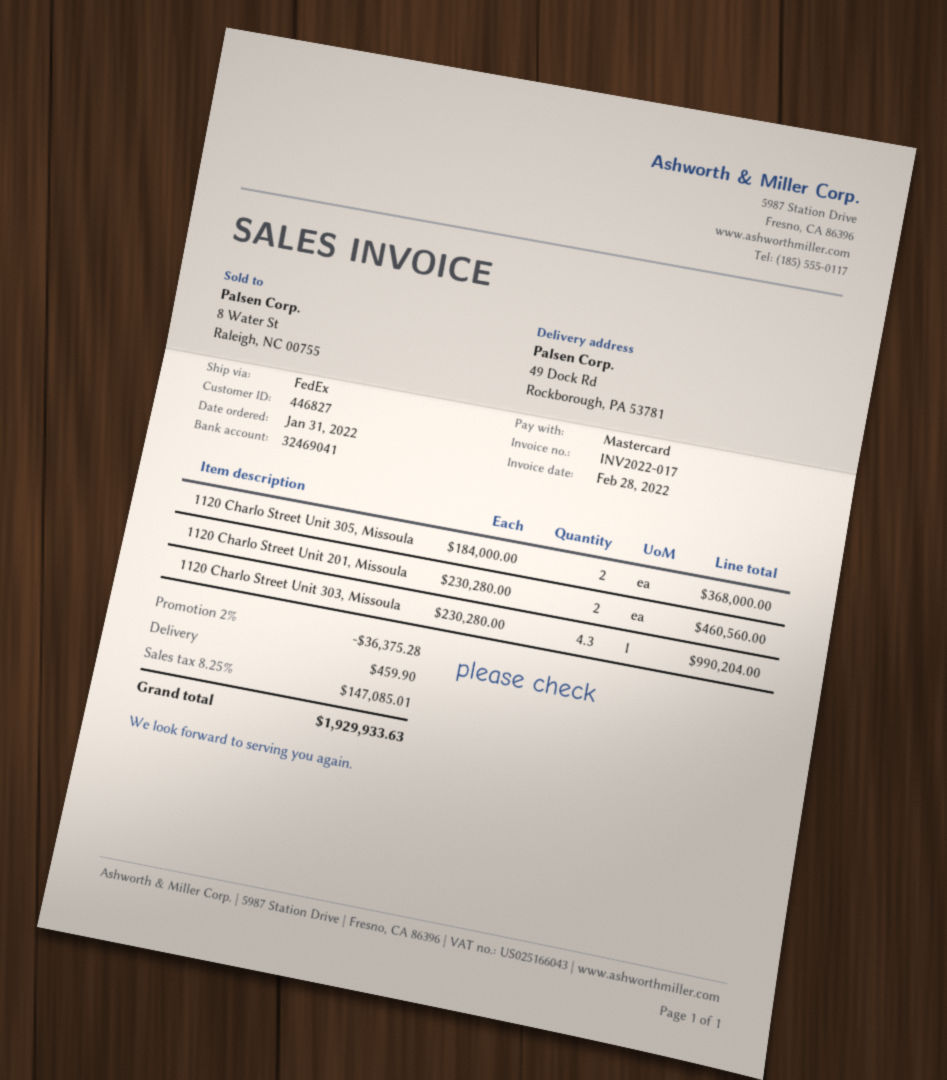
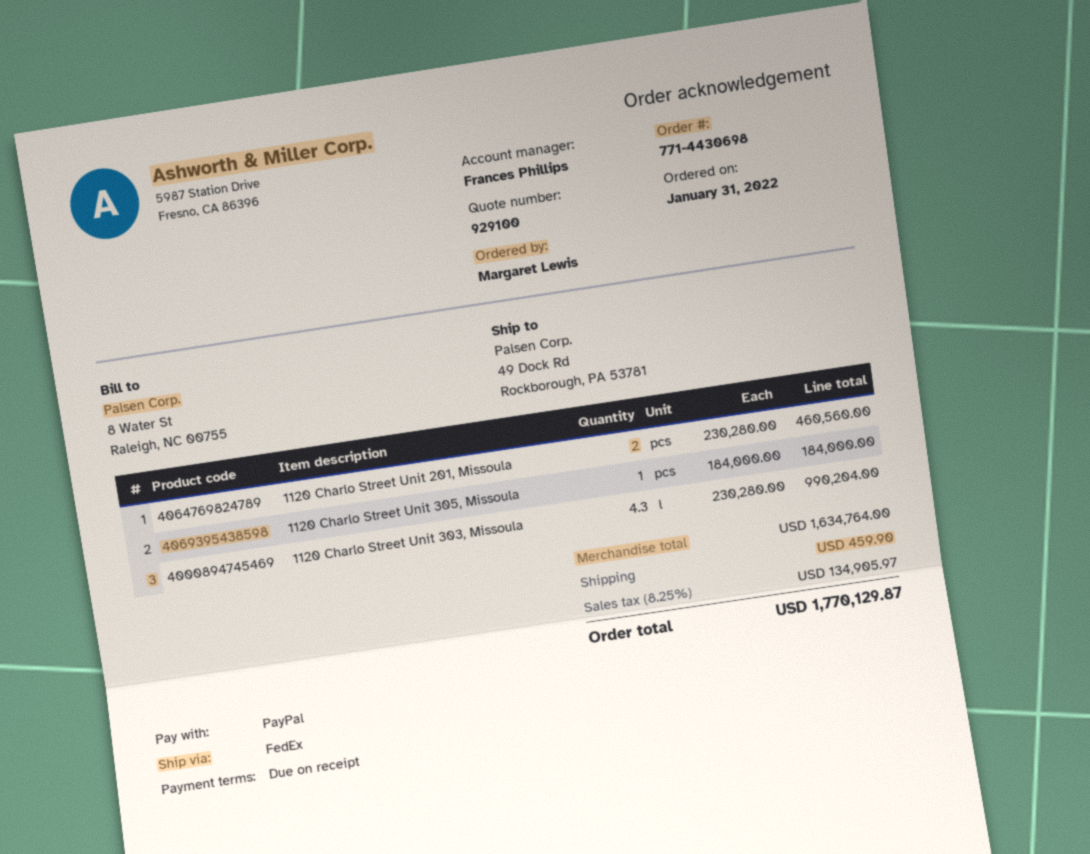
payment method: Mastercard -> PayPal
1120 Charlo Street Unit 305, Missoula: 2 x 184000.00 = 368000.00 -> 1 x 184000.00 = 184000.00
discount: 2% = 36375.28 -> none
tax: 8.25% = 147085.01 -> 8.25% = 134905.97
total: 1929933.63 -> 1770129.87

